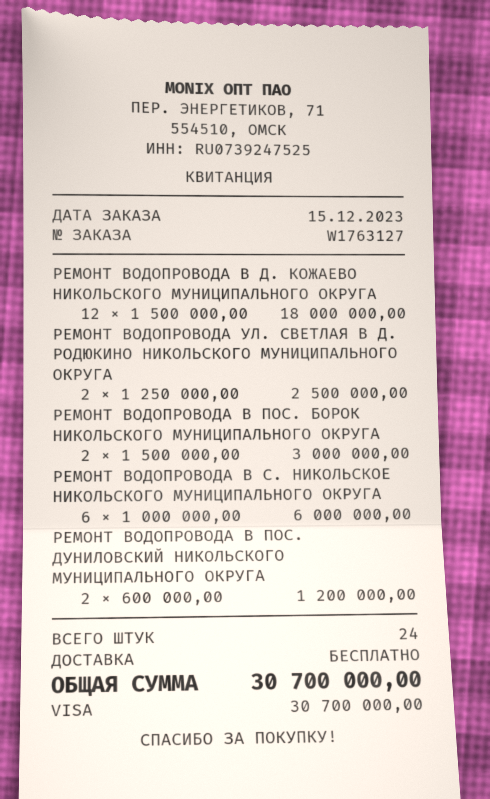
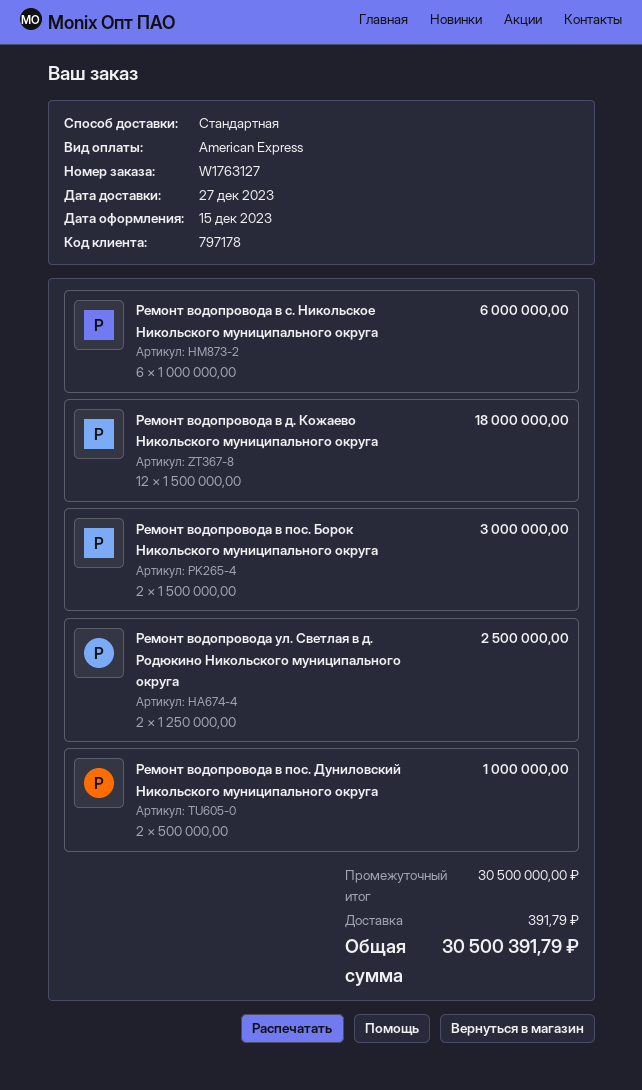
payment method: Visa -> American Express
РЕМОНТ ВОДОПРОВОДА В ПОС. ДУНИЛОВСКИЙ НИКОЛЬСКОГО МУНИЦИПАЛЬНОГО ОКРУГА: 2 x 600000.00 = 1200000.00 -> 2 x 500000.00 = 1000000.00
shipping: 0.00 -> 391.79
total: 30700000.00 -> 30500391.79

